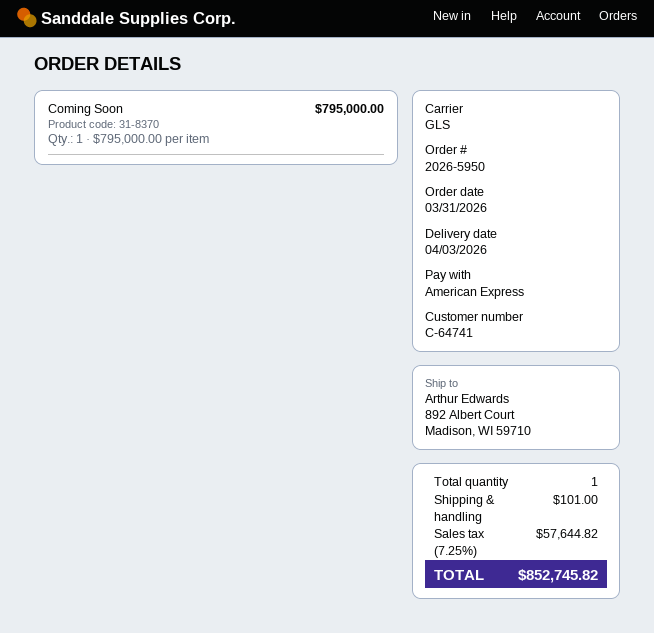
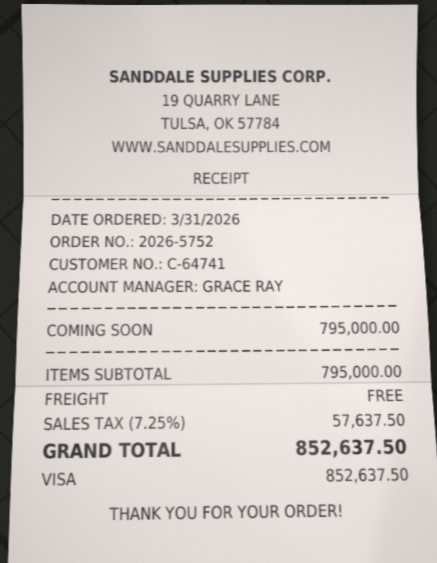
order number: 2026-5950 -> 2026-5752
payment method: American Express -> Visa
shipping: 101.00 -> 0.00
tax: 7.25% = 57644.82 -> 7.25% = 57637.50
total: 852745.82 -> 852637.50

